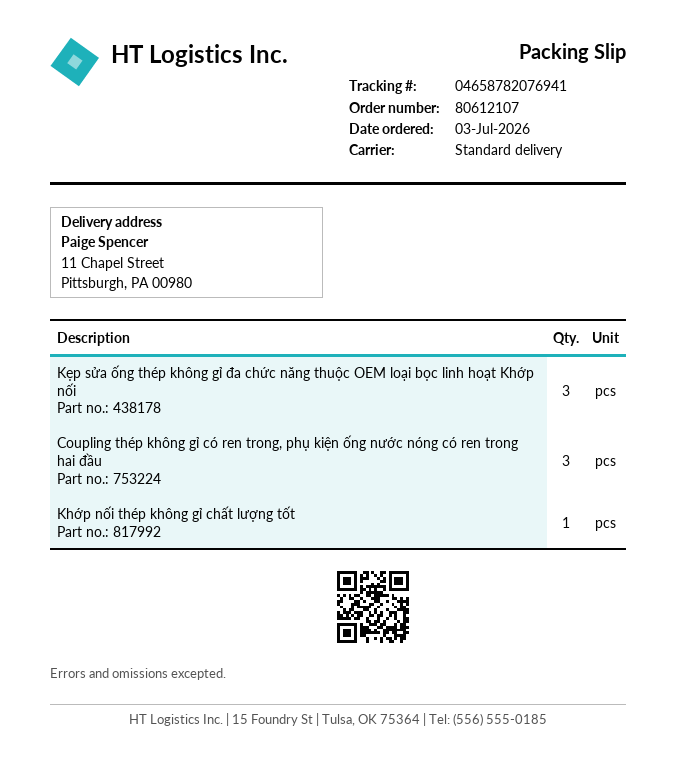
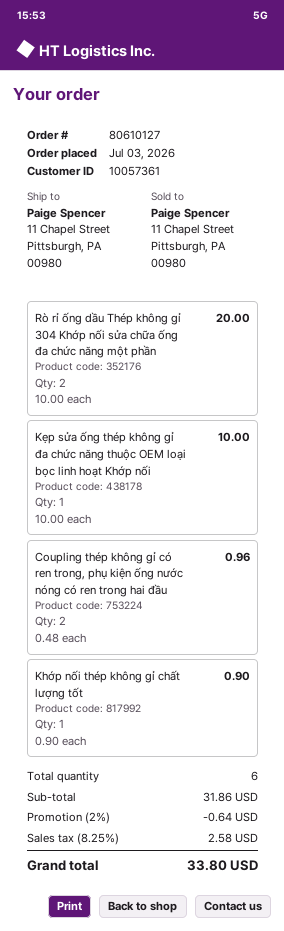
order number: 80612107 -> 80610127
Kẹp sửa ống thép không gỉ đa chức năng thuộc OEM loại bọc linh hoạt Khớp nối: 3 -> 1
Coupling thép không gỉ có ren trong, phụ kiện ống nước nóng có ren trong hai đầu: 3 -> 2
Rò rỉ ống dầu Thép không gỉ 304 Khớp nối sửa chữa ống đa chức năng một phần: none -> 2

